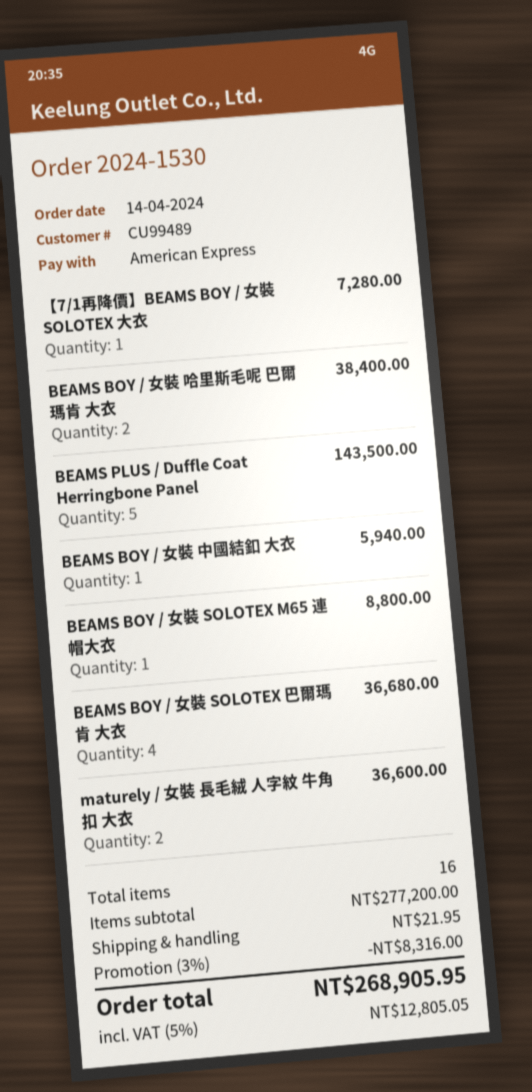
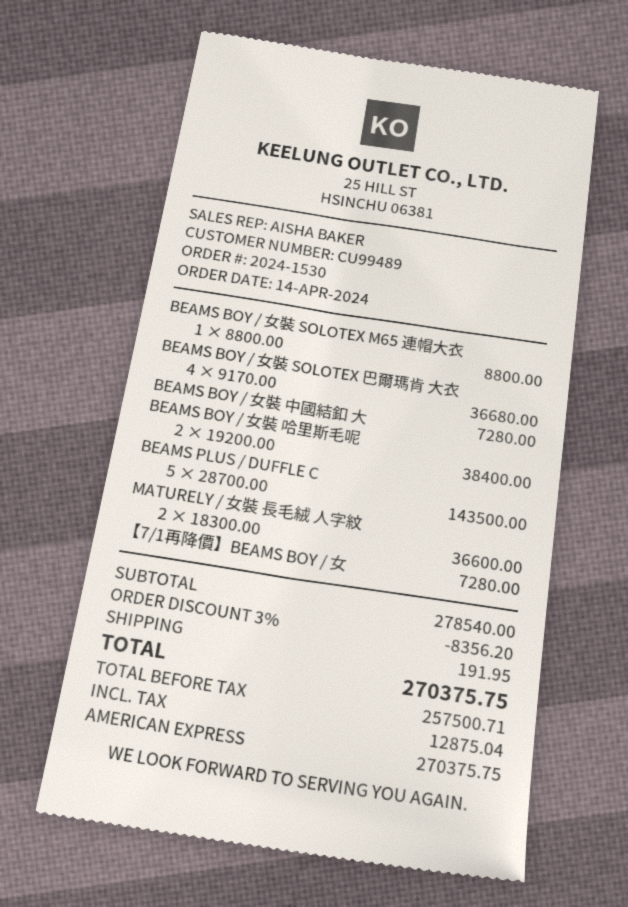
BEAMS BOY / 女裝 中國結釦 大衣: 1 for 5940.00 -> 1 for 7280.00
subtotal: 277200.00 -> 278540.00
discount: 3% = 8316.00 -> 3% = 8356.20
shipping: 21.95 -> 191.95
tax: 12805.05 -> 12875.04
total: 268905.95 -> 270375.75

